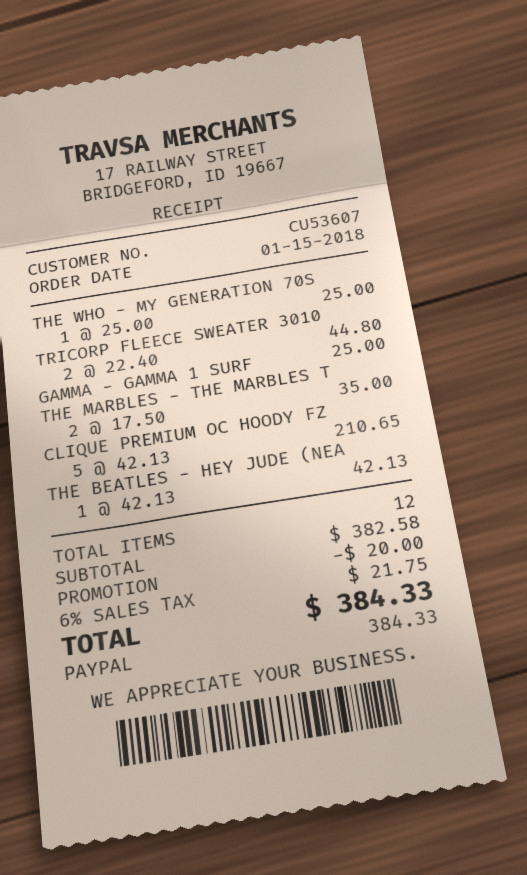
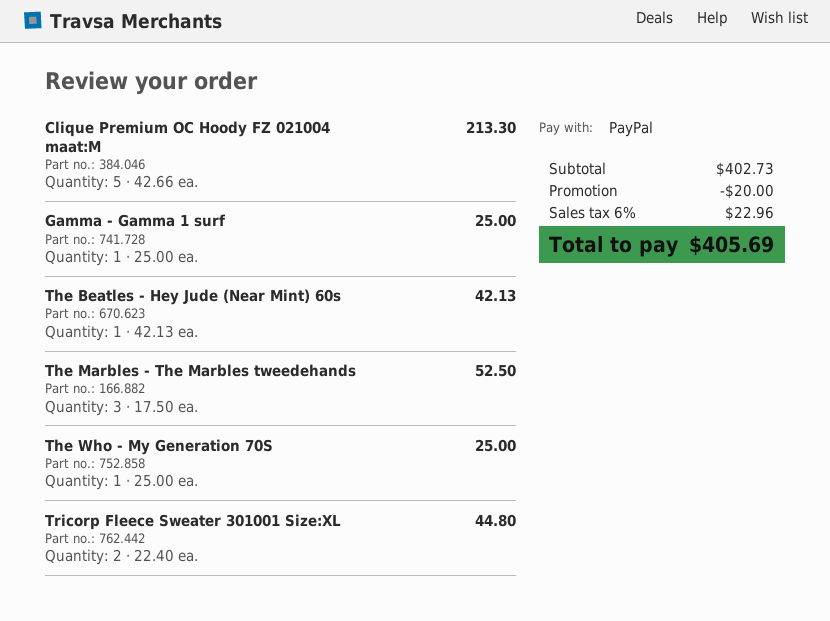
THE MARBLES - THE MARBLES T: 2 x 17.50 = 35.00 -> 3 x 17.50 = 52.50
CLIQUE PREMIUM OC HOODY FZ: 5 x 42.13 = 210.65 -> 5 x 42.66 = 213.30
subtotal: 382.58 -> 402.73
tax: 6% = 21.75 -> 6% = 22.96
total: 384.33 -> 405.69

